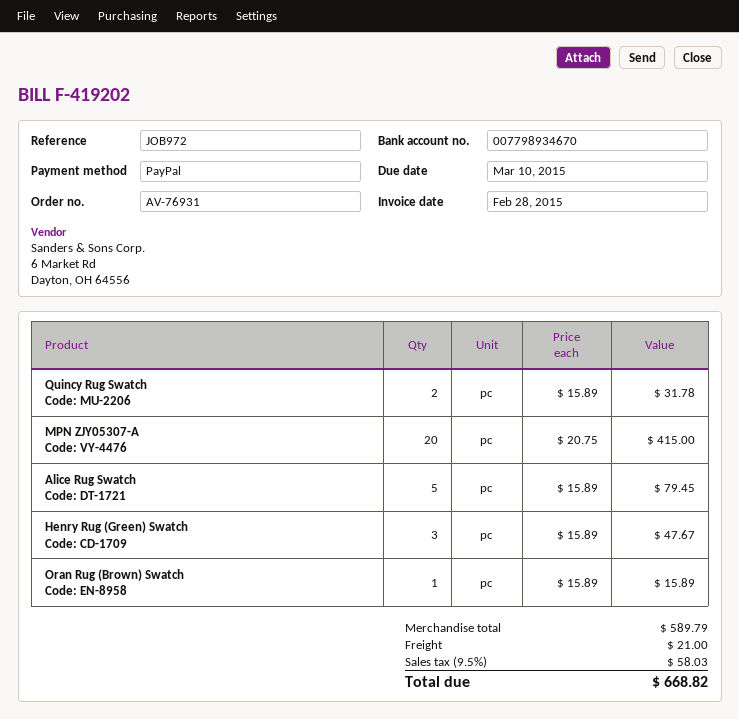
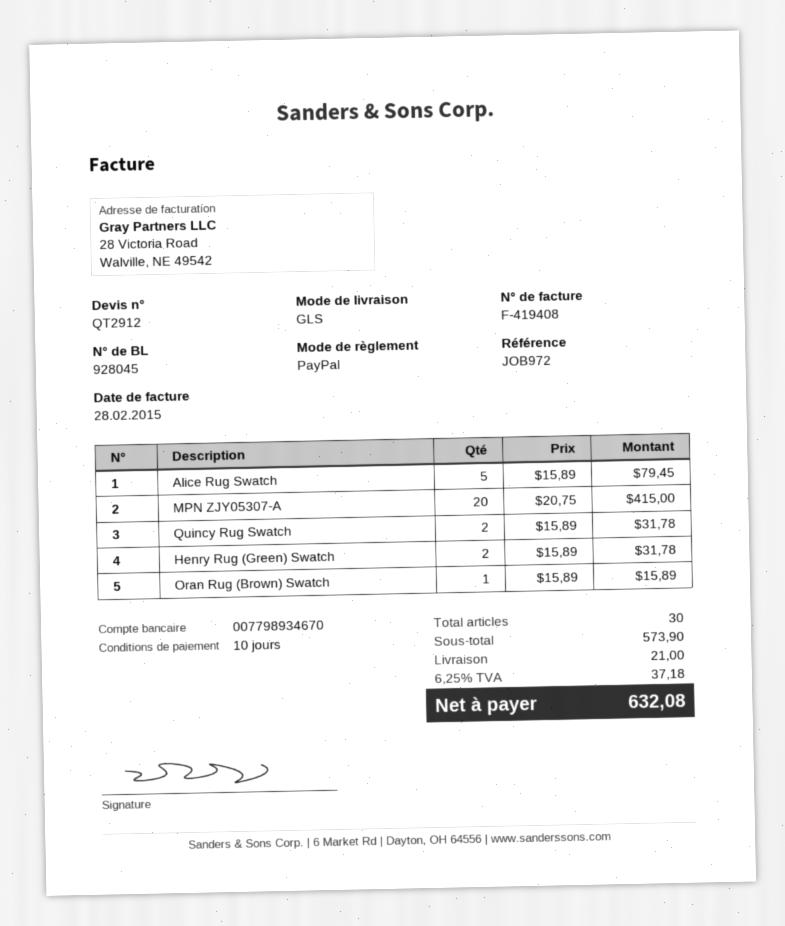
invoice number: F-419202 -> F-419408
Henry Rug (Green) Swatch: 3 x 15.89 = 47.67 -> 2 x 15.89 = 31.78
subtotal: 589.79 -> 573.90
tax: 9.5% = 58.03 -> 6.25% = 37.18
total: 668.82 -> 632.08

